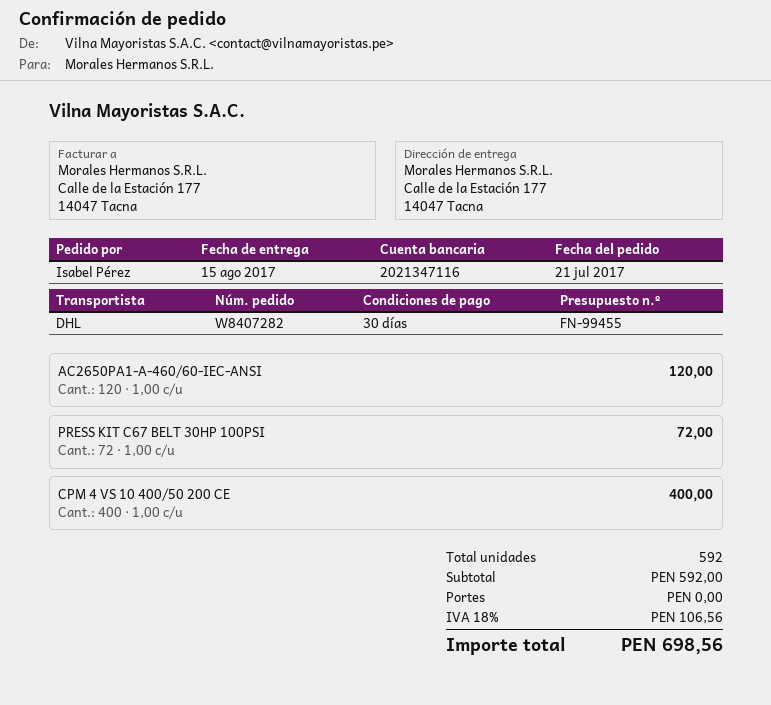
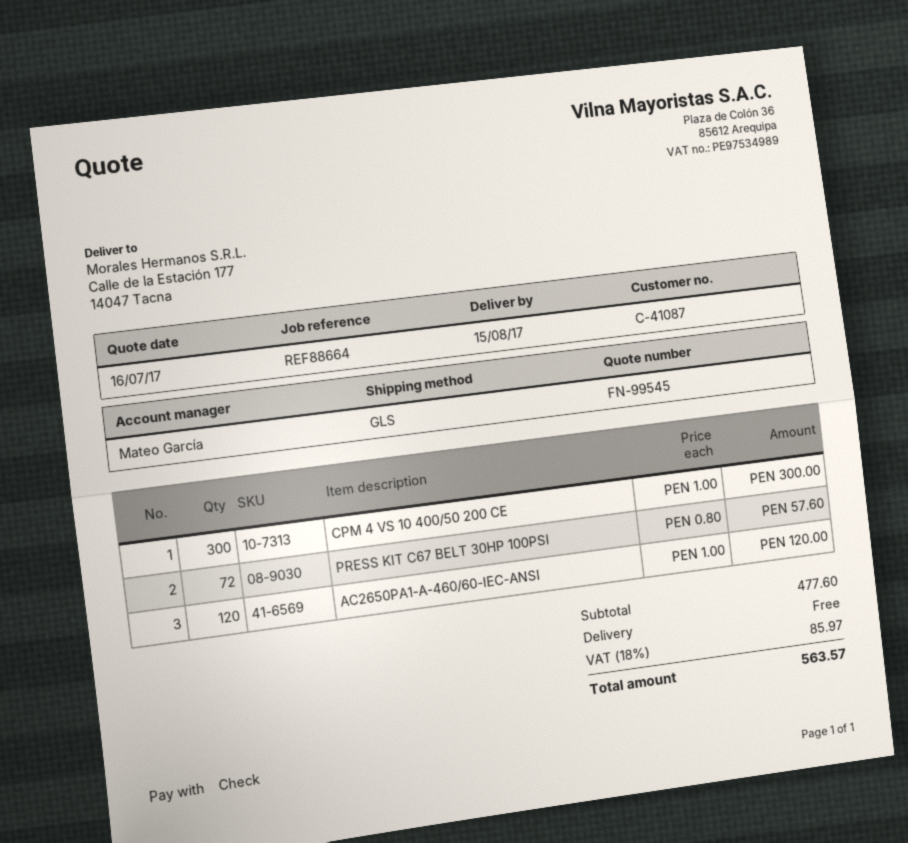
quote number: FN-99455 -> FN-99545
shipping method: DHL -> GLS
PRESS KIT C67 BELT 30HP 100PSI: 72 x 1.00 = 72.00 -> 72 x 0.80 = 57.60
CPM 4 VS 10 400/50 200 CE: 400 x 1.00 = 400.00 -> 300 x 1.00 = 300.00
subtotal: 592.00 -> 477.60
tax: 18% = 106.56 -> 18% = 85.97
total: 698.56 -> 563.57

